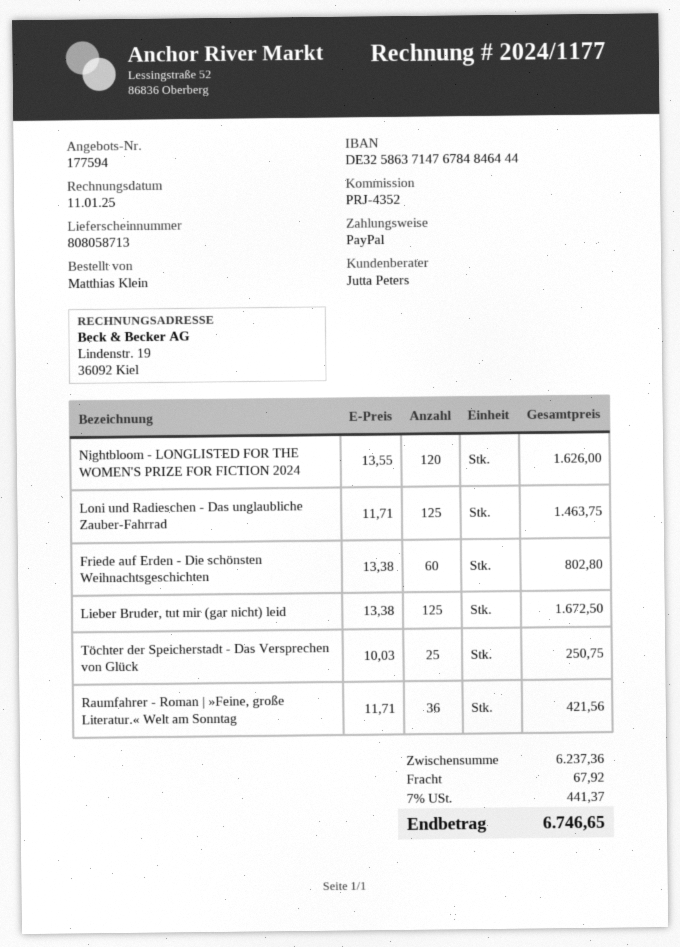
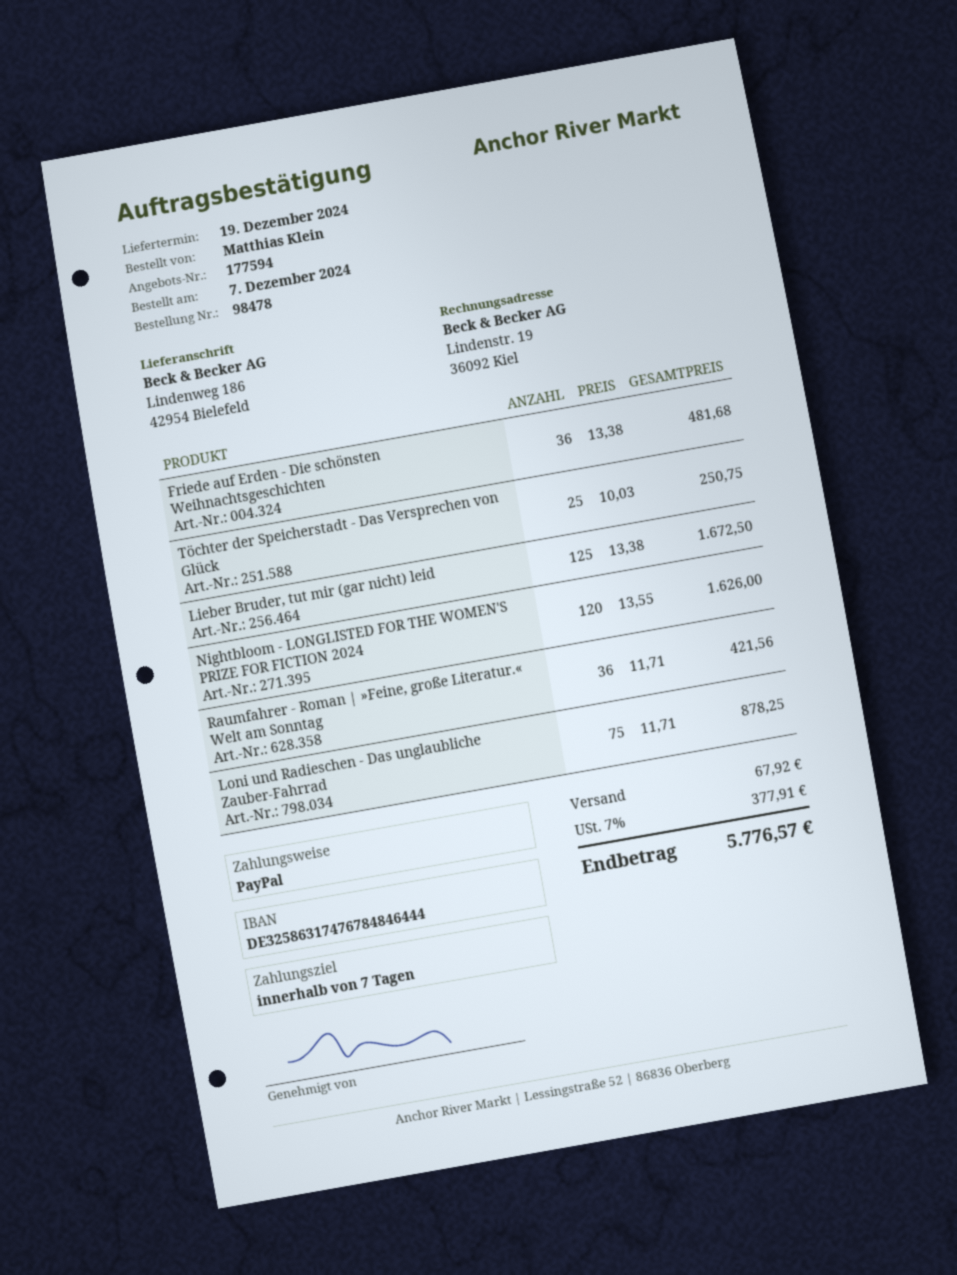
bank account: DE32586371476784846444 -> DE32586317476784846444
Loni und Radieschen - Das unglaubliche Zauber-Fahrrad: 125 x 11.71 = 1463.75 -> 75 x 11.71 = 878.25
Friede auf Erden - Die schönsten Weihnachtsgeschichten: 60 x 13.38 = 802.80 -> 36 x 13.38 = 481.68
tax: 7% = 441.37 -> 7% = 377.91
total: 6746.65 -> 5776.57

